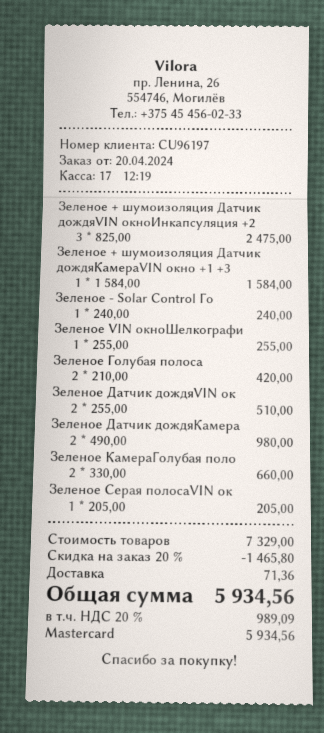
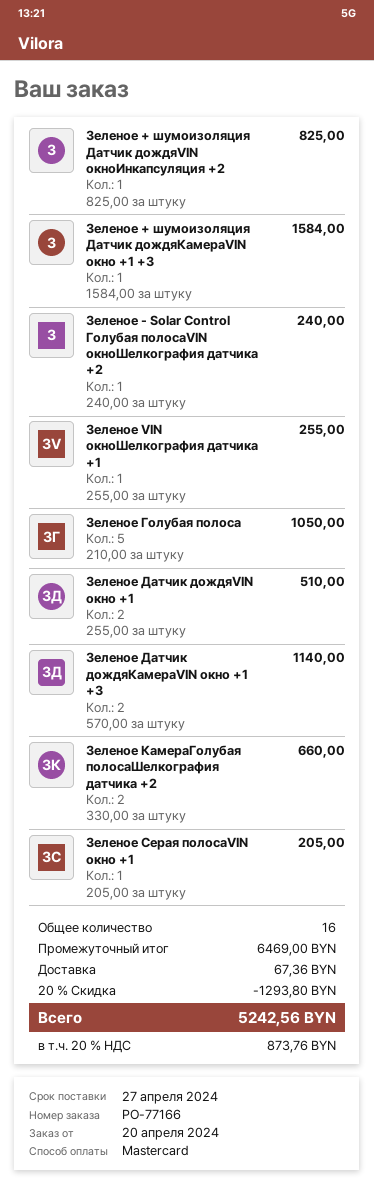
Зеленое + шумоизоляция Датчик дождяVIN окноИнкапсуляция +2: 3 x 825.00 = 2475.00 -> 1 x 825.00 = 825.00
Зеленое Голубая полоса: 2 x 210.00 = 420.00 -> 5 x 210.00 = 1050.00
Зеленое Датчик дождяКамера: 2 x 490.00 = 980.00 -> 2 x 570.00 = 1140.00
subtotal: 7329.00 -> 6469.00
discount: 20% = 1465.80 -> 20% = 1293.80
shipping: 71.36 -> 67.36
tax: 20% = 989.09 -> 20% = 873.76
total: 5934.56 -> 5242.56

